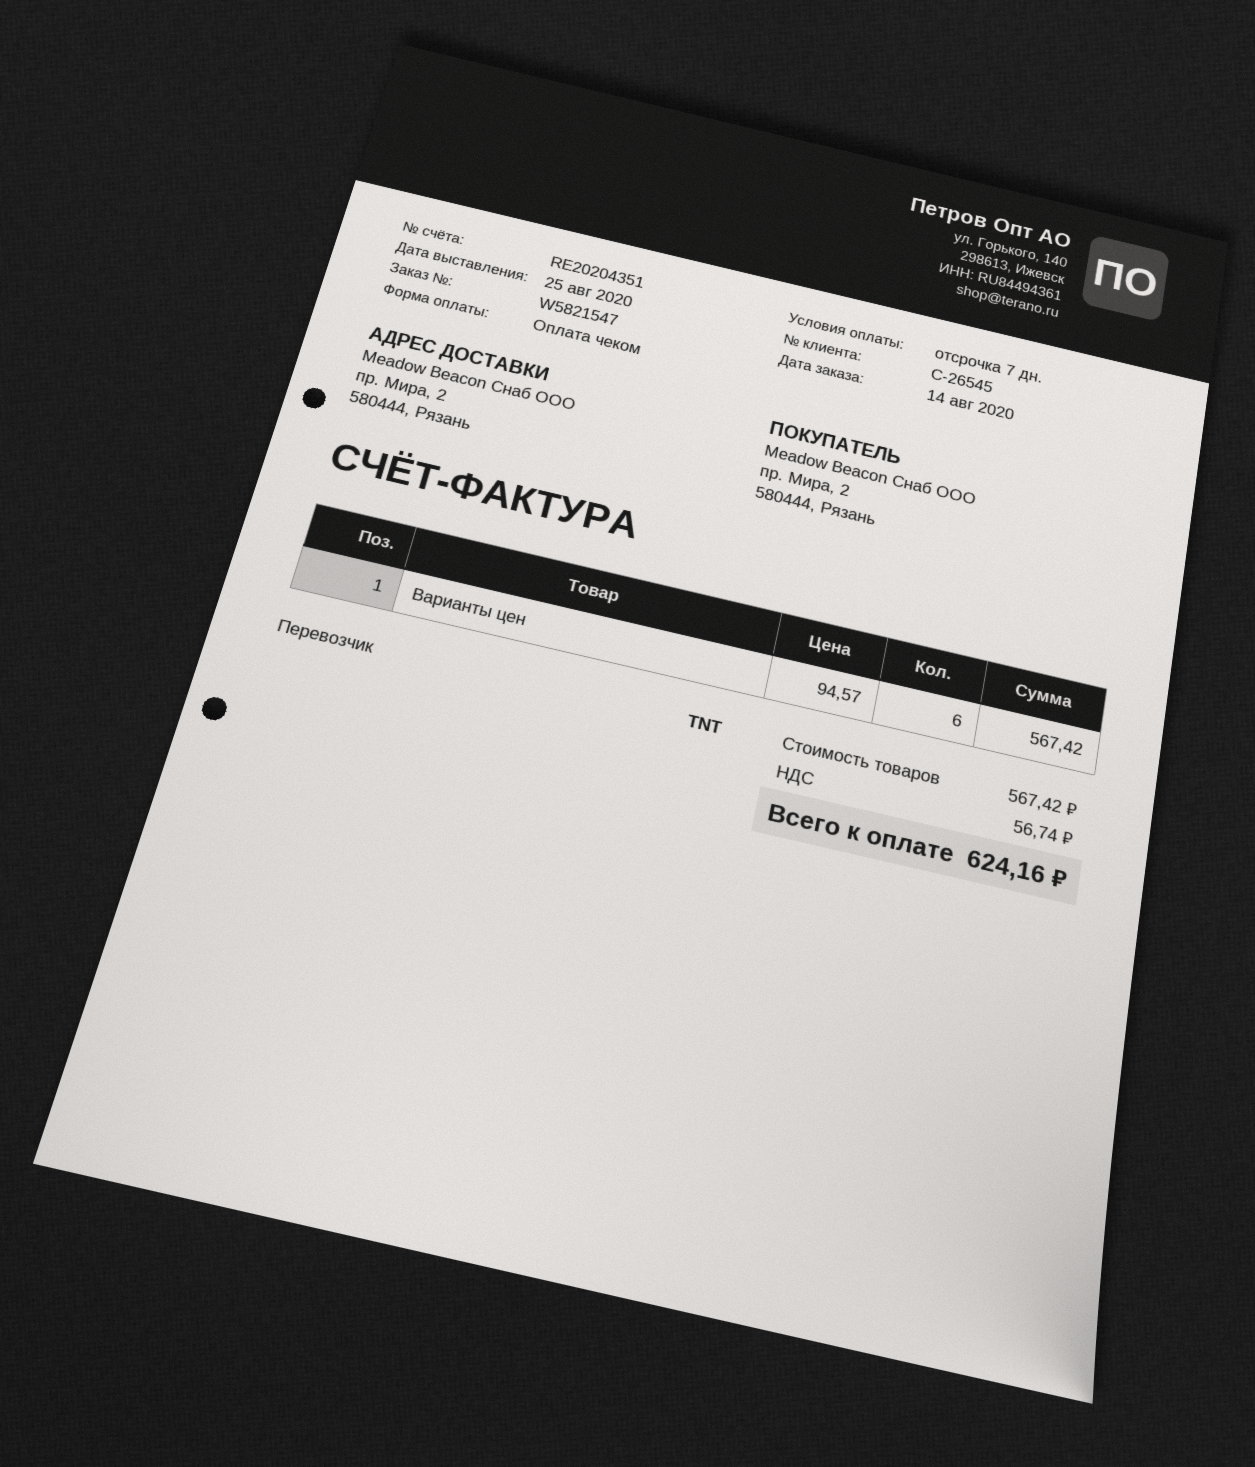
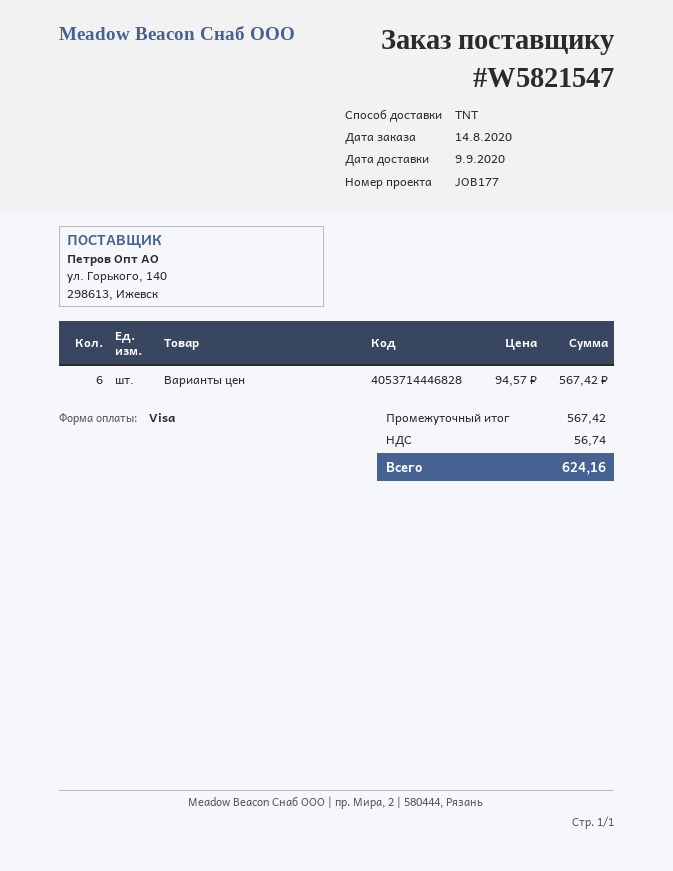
payment method: cheque -> Visa

